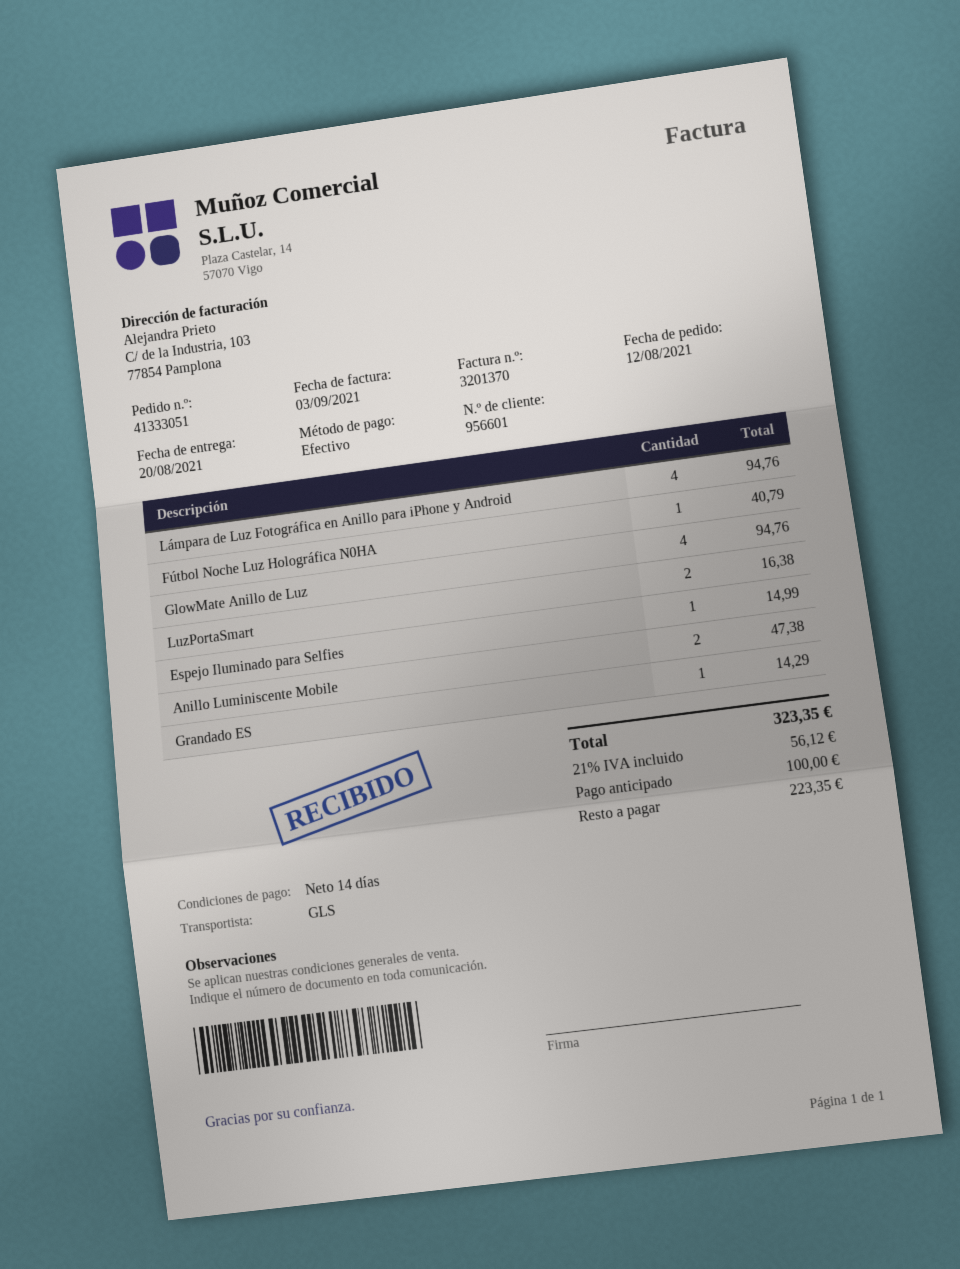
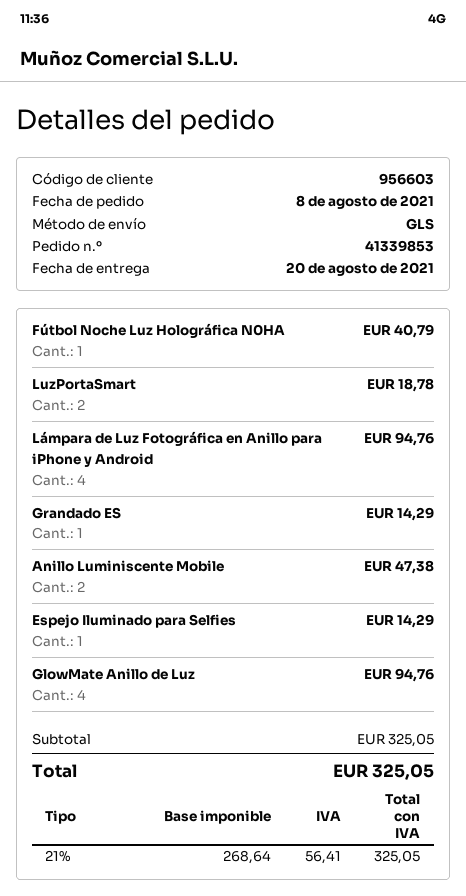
order number: 41333051 -> 41339853
order date: 2021-08-12 -> 2021-08-08
customer number: 956601 -> 956603
LuzPortaSmart: 2 for 16.38 -> 2 for 18.78
Espejo Iluminado para Selfies: 1 for 14.99 -> 1 for 14.29
tax: 21% = 56.12 -> 21% = 56.41
total: 323.35 -> 325.05

